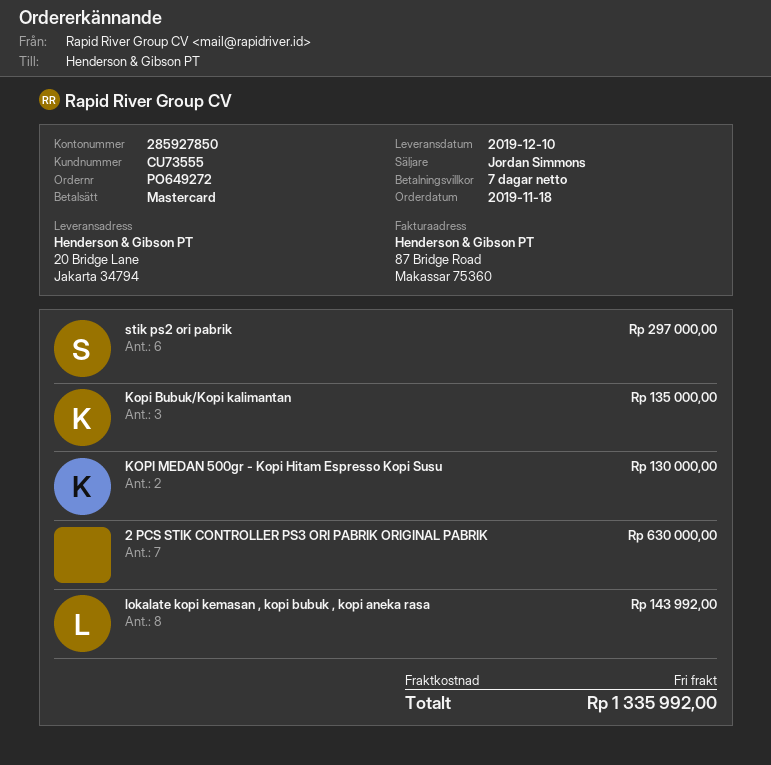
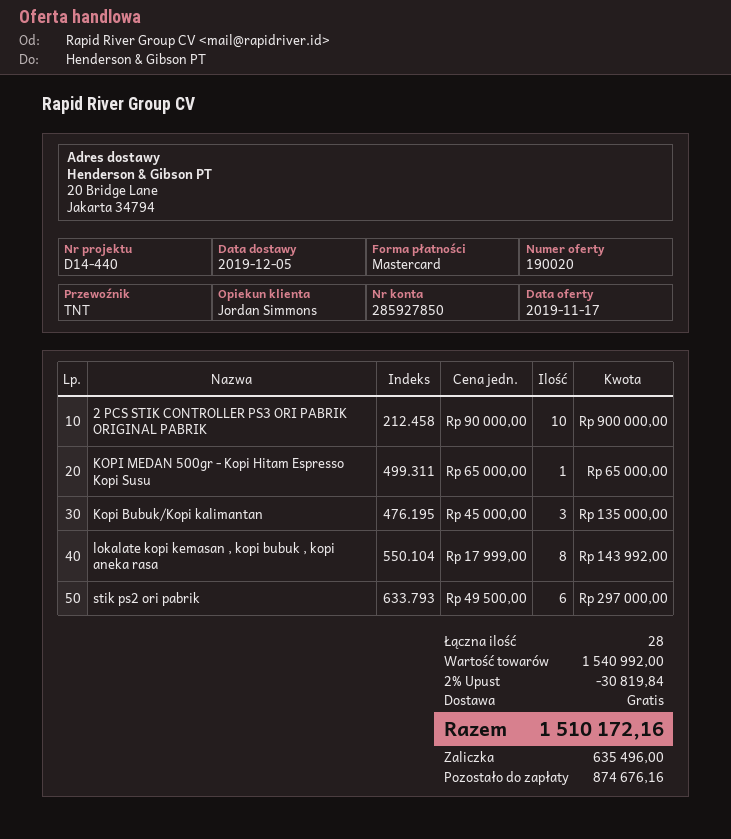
delivery date: 2019-12-10 -> 2019-12-05
KOPI MEDAN 500gr - Kopi Hitam Espresso Kopi Susu: 2 for 130000.00 -> 1 for 65000.00
2 PCS STIK CONTROLLER PS3 ORI PABRIK ORIGINAL PABRIK: 7 for 630000.00 -> 10 for 900000.00
discount: none -> 2% = 30819.84
total: 1335992.00 -> 1510172.16

